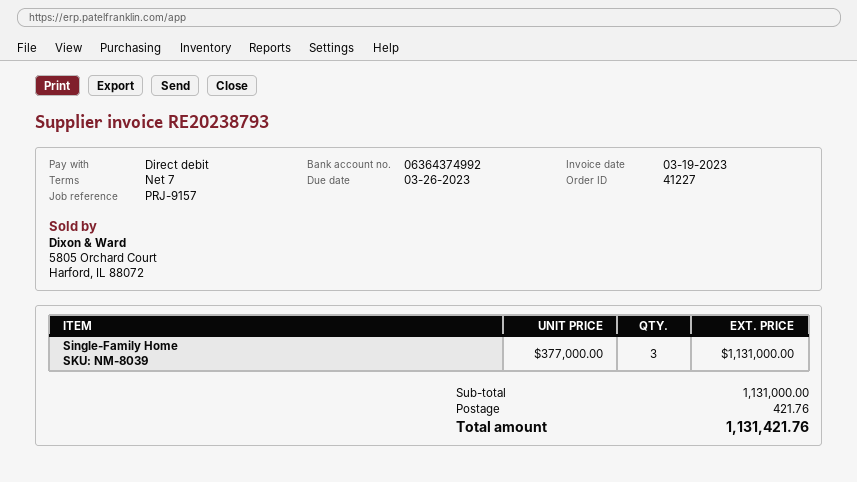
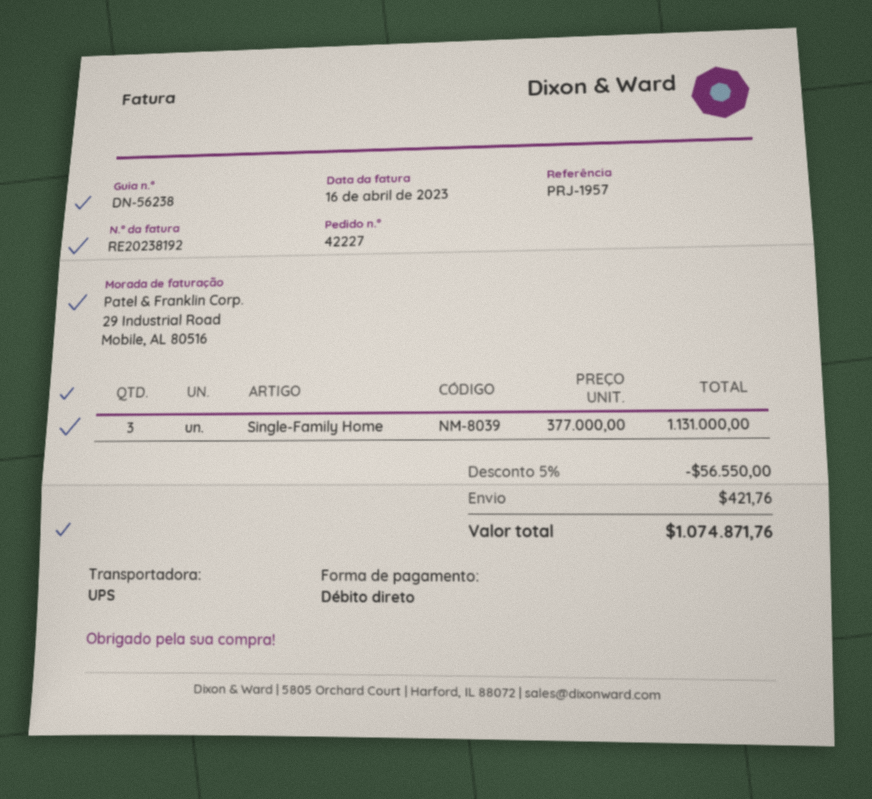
order number: 41227 -> 42227
invoice number: RE20238793 -> RE20238192
invoice date: 2023-03-19 -> 2023-04-16
reference: PRJ-9157 -> PRJ-1957
discount: none -> 5% = 56550.00
total: 1131421.76 -> 1074871.76

